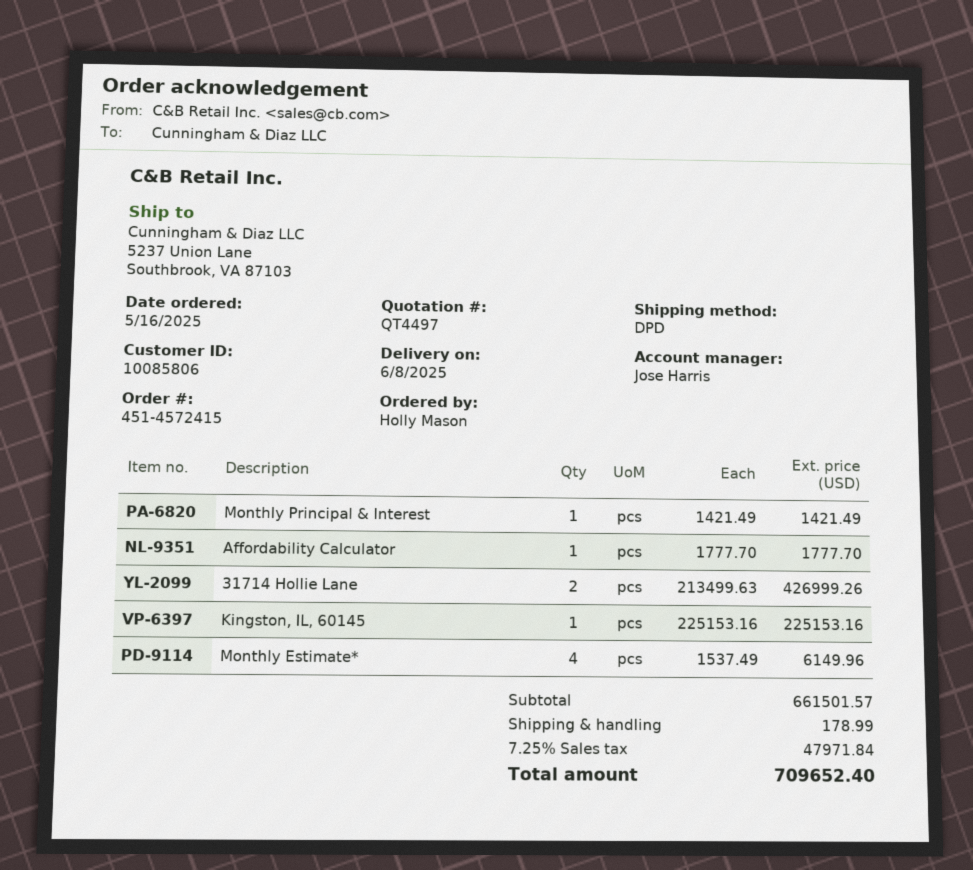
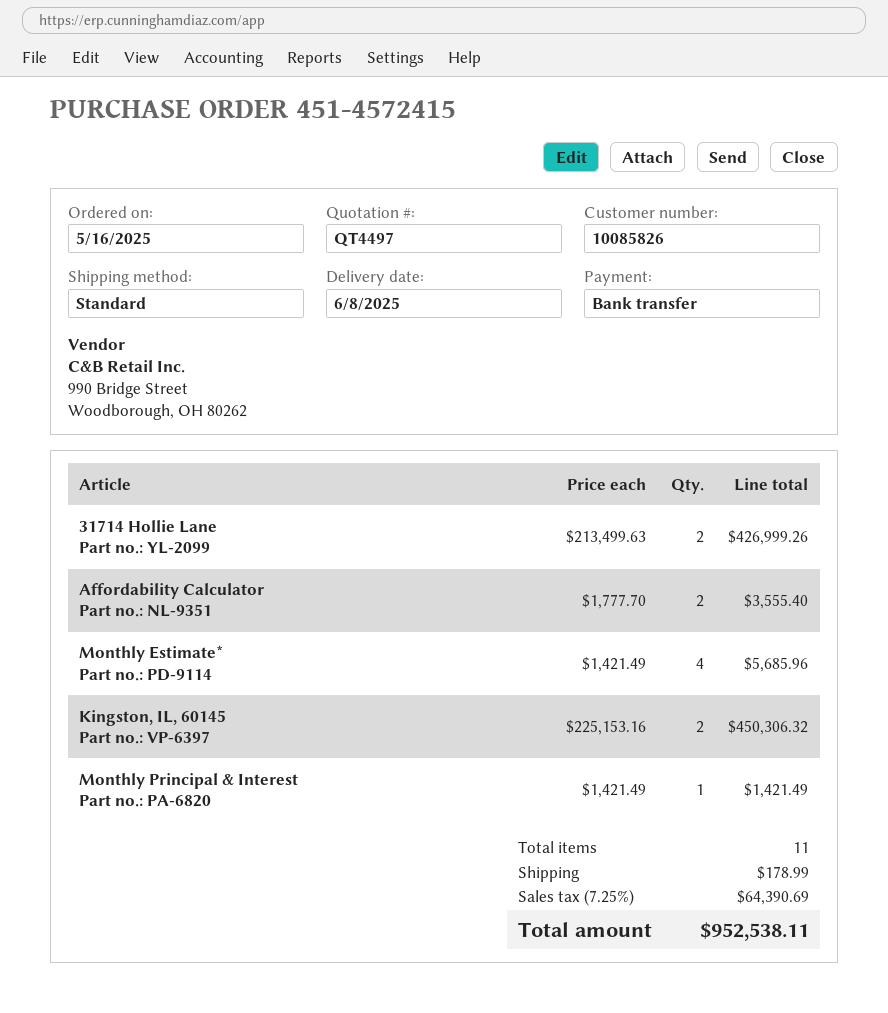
customer number: 10085806 -> 10085826
shipping method: DPD -> standard
Affordability Calculator: 1 x 1777.70 = 1777.70 -> 2 x 1777.70 = 3555.40
Kingston, IL, 60145: 1 x 225153.16 = 225153.16 -> 2 x 225153.16 = 450306.32
Monthly Estimate*: 4 x 1537.49 = 6149.96 -> 4 x 1421.49 = 5685.96
tax: 7.25% = 47971.84 -> 7.25% = 64390.69
total: 709652.40 -> 952538.11

